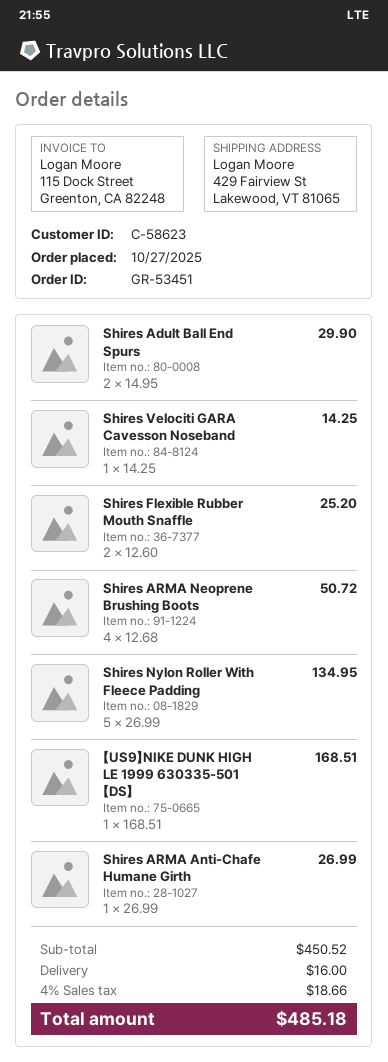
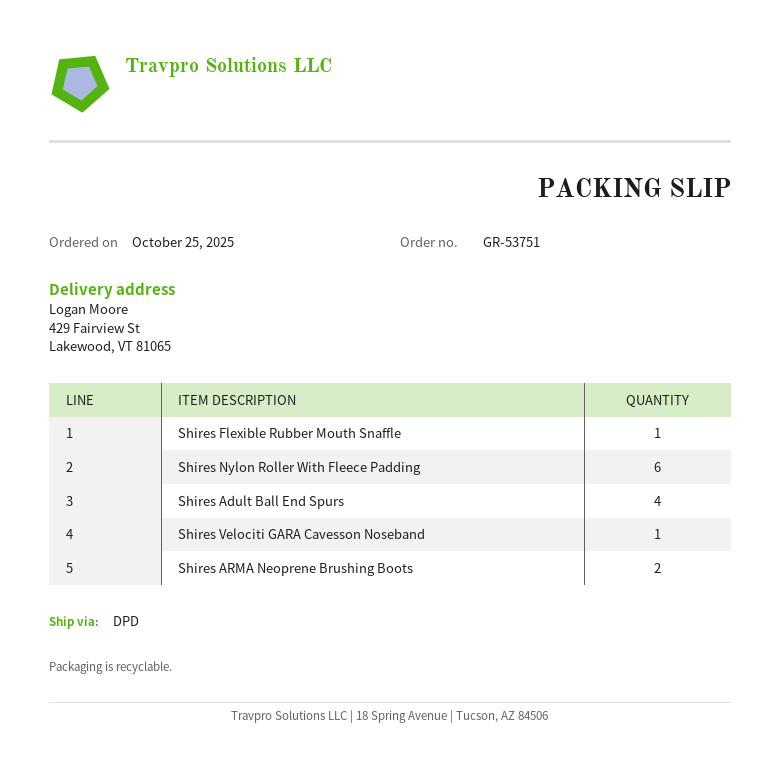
order number: GR-53451 -> GR-53751
order date: 2025-10-27 -> 2025-10-25
Shires Adult Ball End Spurs: 2 -> 4
Shires Flexible Rubber Mouth Snaffle: 2 -> 1
Shires ARMA Neoprene Brushing Boots: 4 -> 2
Shires Nylon Roller With Fleece Padding: 5 -> 6
【US9】NIKE DUNK HIGH LE 1999 630335-501 【DS】: 1 -> none
Shires ARMA Anti-Chafe Humane Girth: 1 -> none

